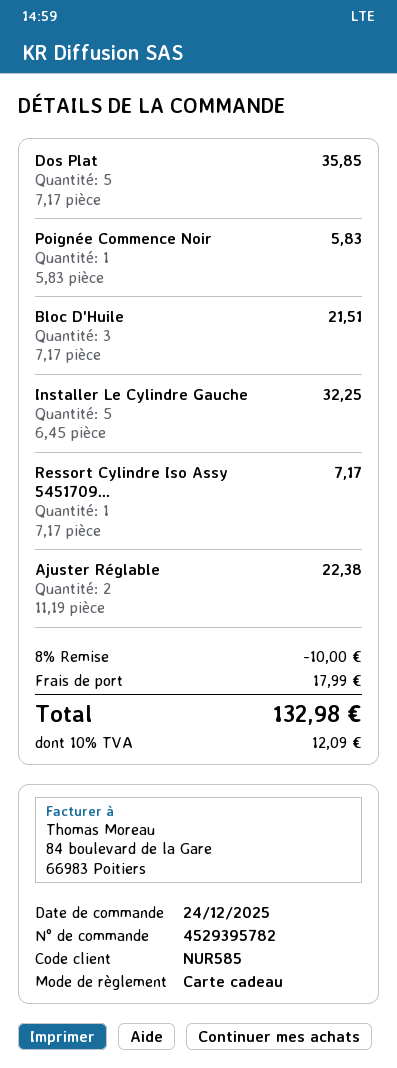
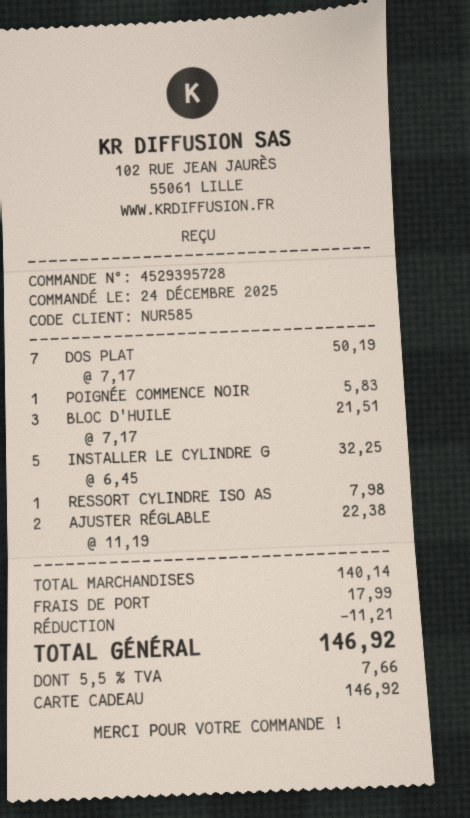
order number: 4529395782 -> 4529395728
Dos Plat: 5 x 7.17 = 35.85 -> 7 x 7.17 = 50.19
Ressort Cylindre Iso Assy 5451709...: 1 x 7.17 = 7.17 -> 1 x 7.98 = 7.98
discount: 10.00 -> 11.21
tax: 10% = 12.09 -> 5.5% = 7.66
total: 132.98 -> 146.92

